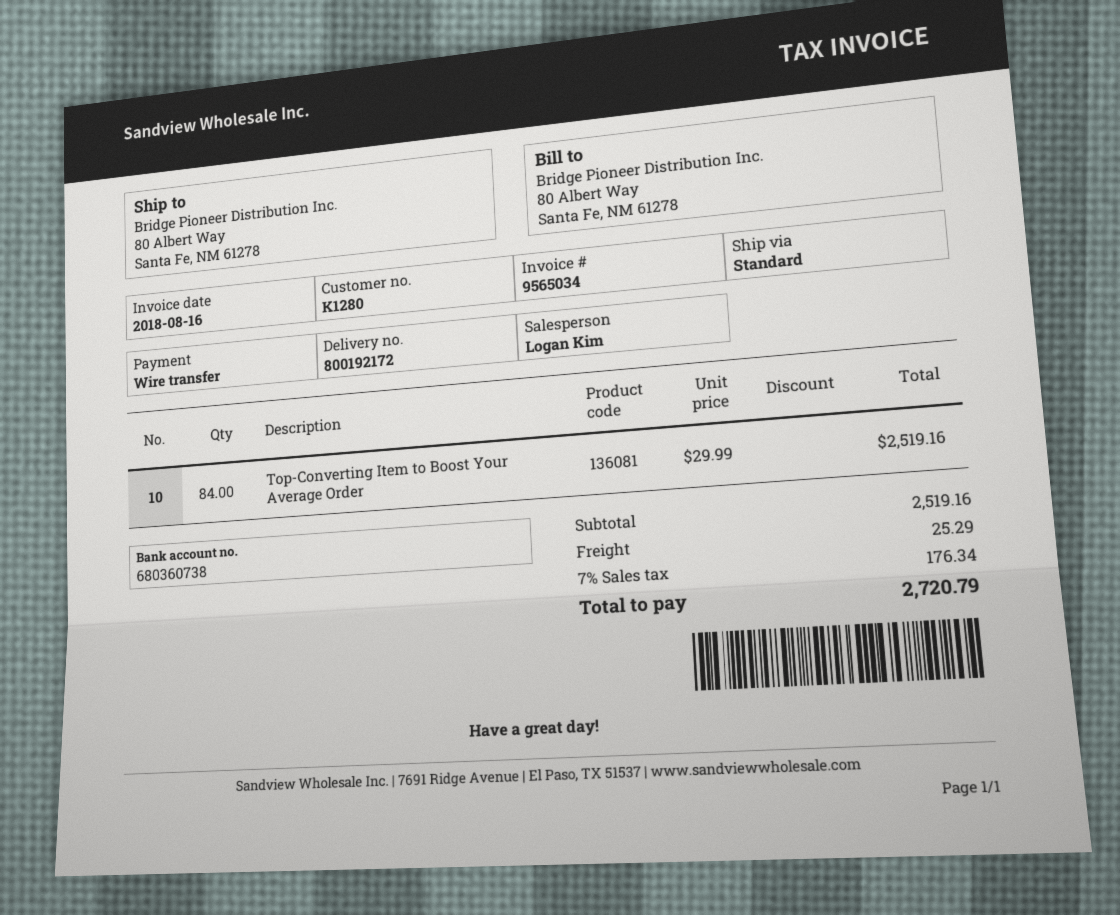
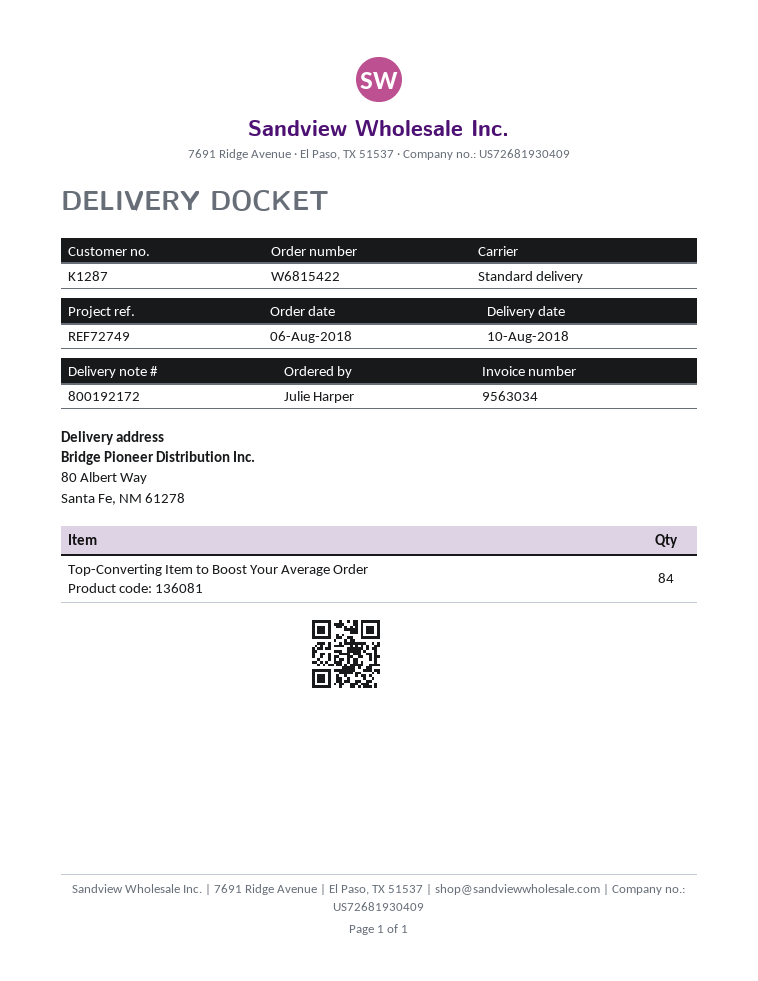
invoice number: 9565034 -> 9563034
customer number: K1280 -> K1287

